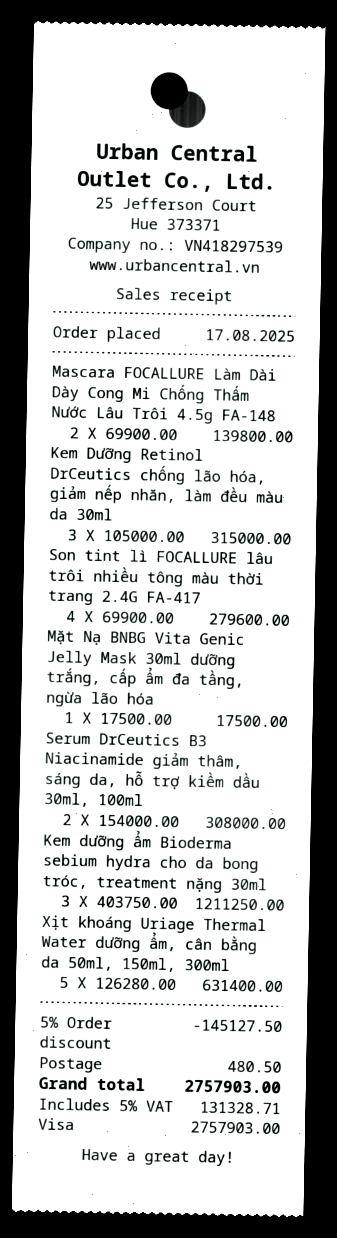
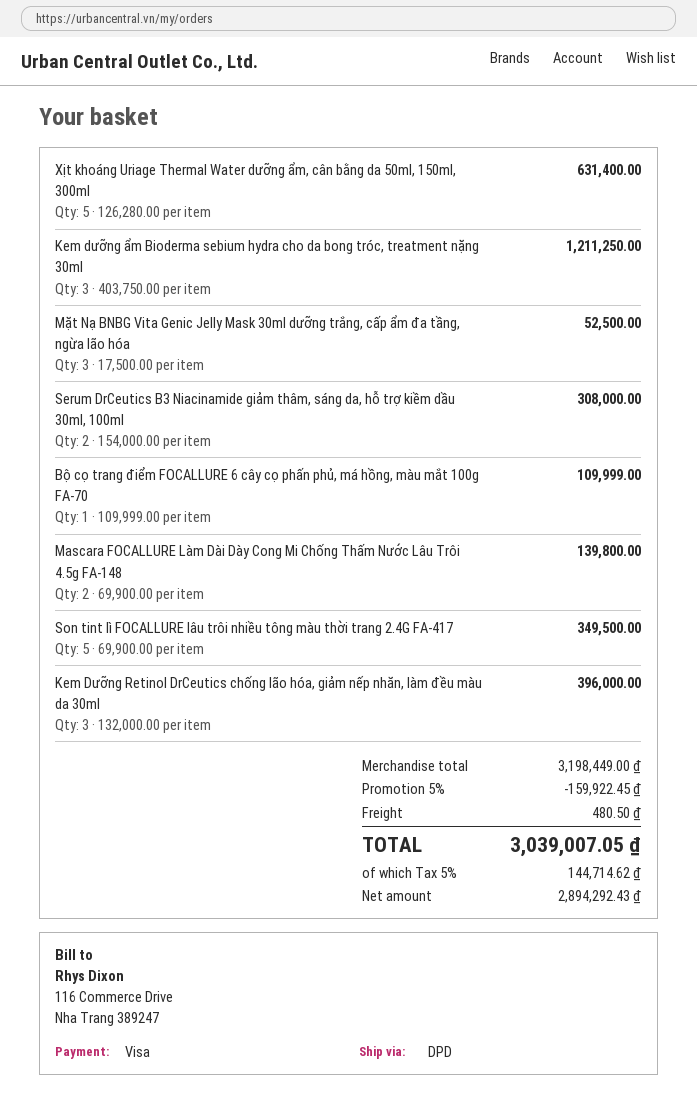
Kem Dưỡng Retinol DrCeutics chống lão hóa, giảm nếp nhăn, làm đều màu da 30ml: 3 x 105000.00 = 315000.00 -> 3 x 132000.00 = 396000.00
Son tint lì FOCALLURE lâu trôi nhiều tông màu thời trang 2.4G FA-417: 4 x 69900.00 = 279600.00 -> 5 x 69900.00 = 349500.00
Mặt Nạ BNBG Vita Genic Jelly Mask 30ml dưỡng trắng, cấp ẩm đa tầng, ngừa lão hóa: 1 x 17500.00 = 17500.00 -> 3 x 17500.00 = 52500.00
Bộ cọ trang điểm FOCALLURE 6 cây cọ phấn phủ, má hồng, màu mắt 100g FA-70: none -> 1 x 109999.00 = 109999.00
discount: 5% = 145127.50 -> 5% = 159922.45
tax: 5% = 131328.71 -> 5% = 144714.62
total: 2757903.00 -> 3039007.05

